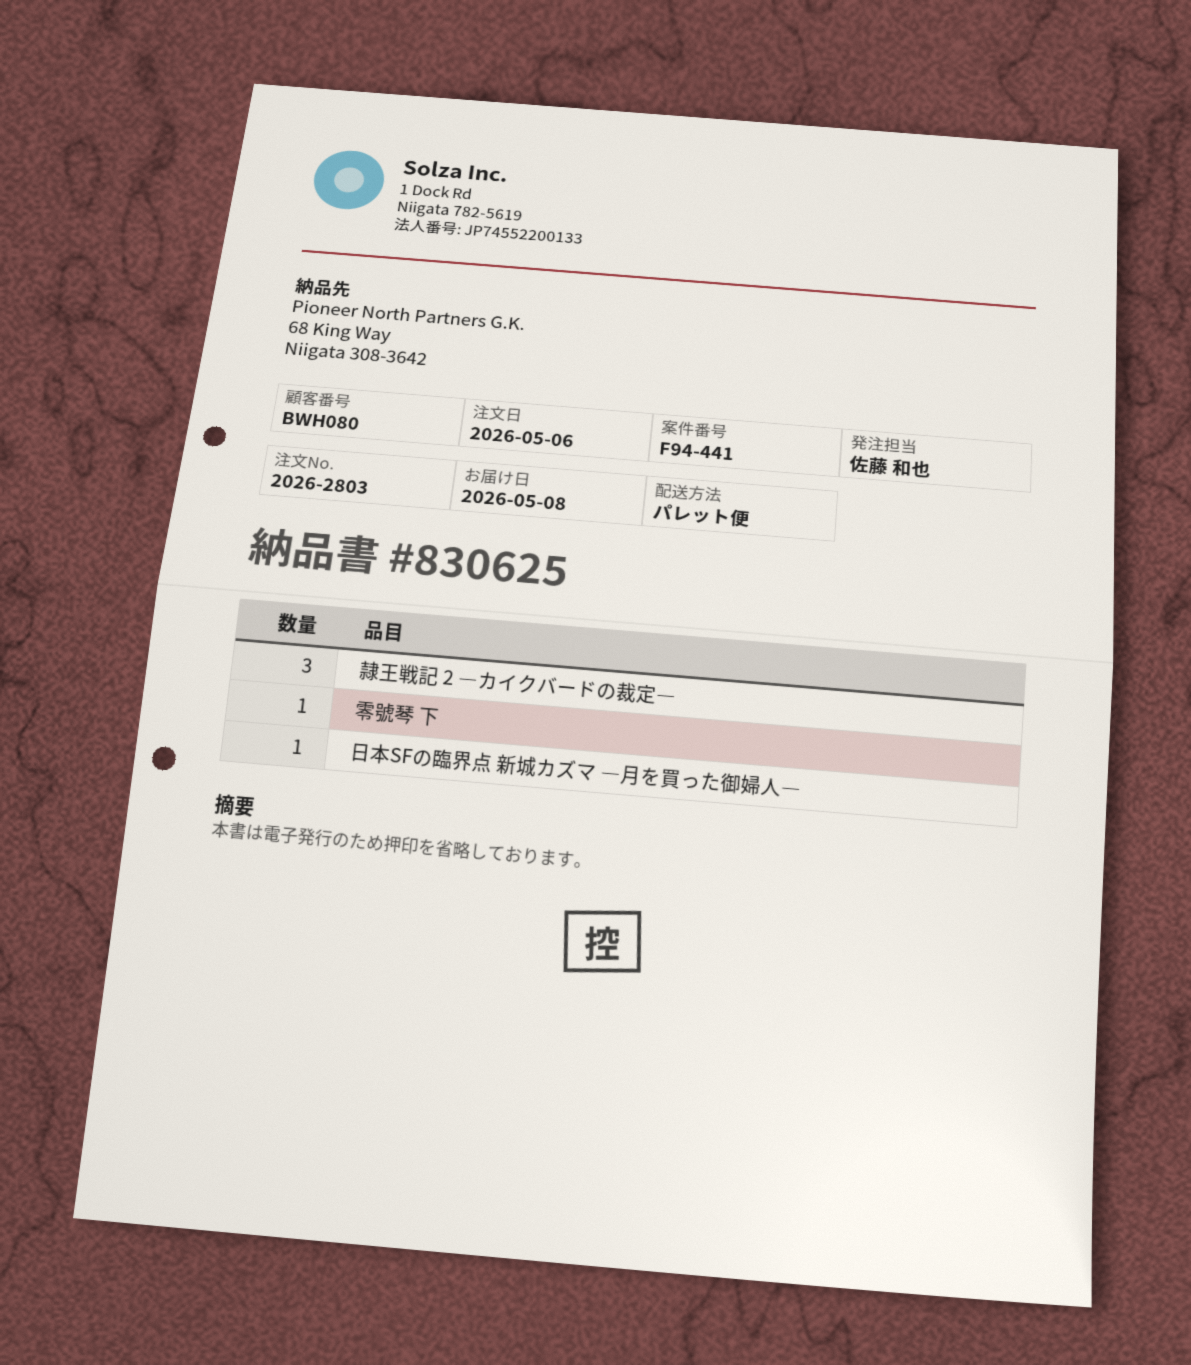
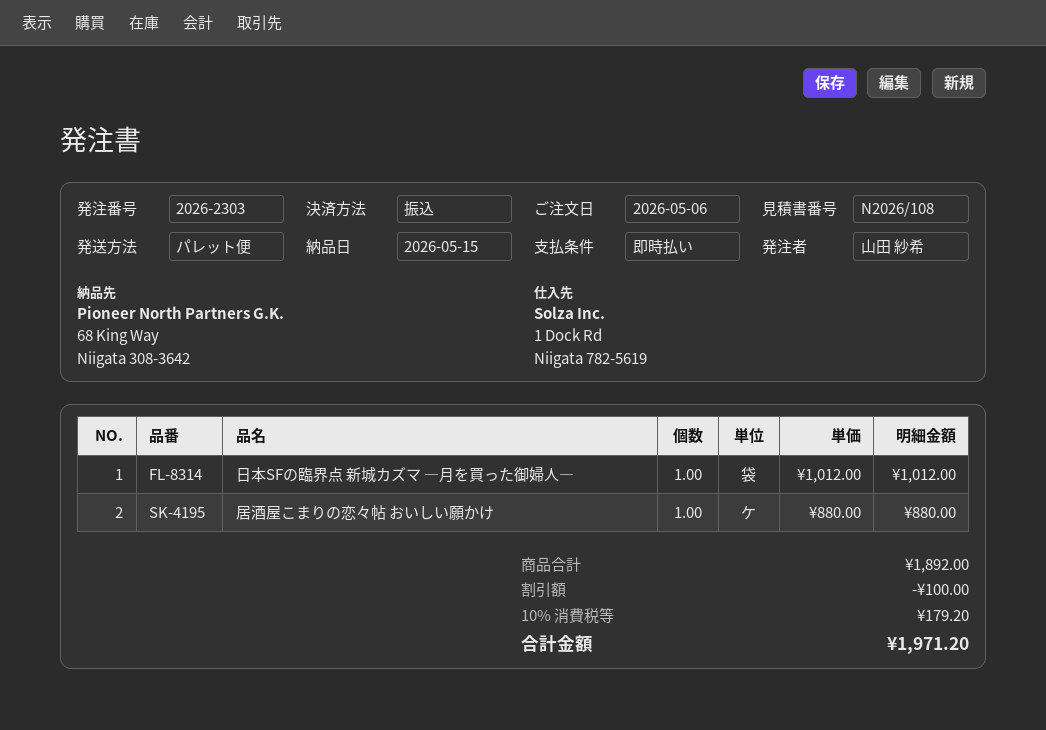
order number: 2026-2803 -> 2026-2303
delivery date: 2026-05-08 -> 2026-05-15
ordered by: 佐藤 和也 -> 山田 紗希
隷王戦記 2 ―カイクバードの裁定―: 3 -> none
零號琴 下: 1 -> none
居酒屋こまりの恋々帖 おいしい願かけ: none -> 1

